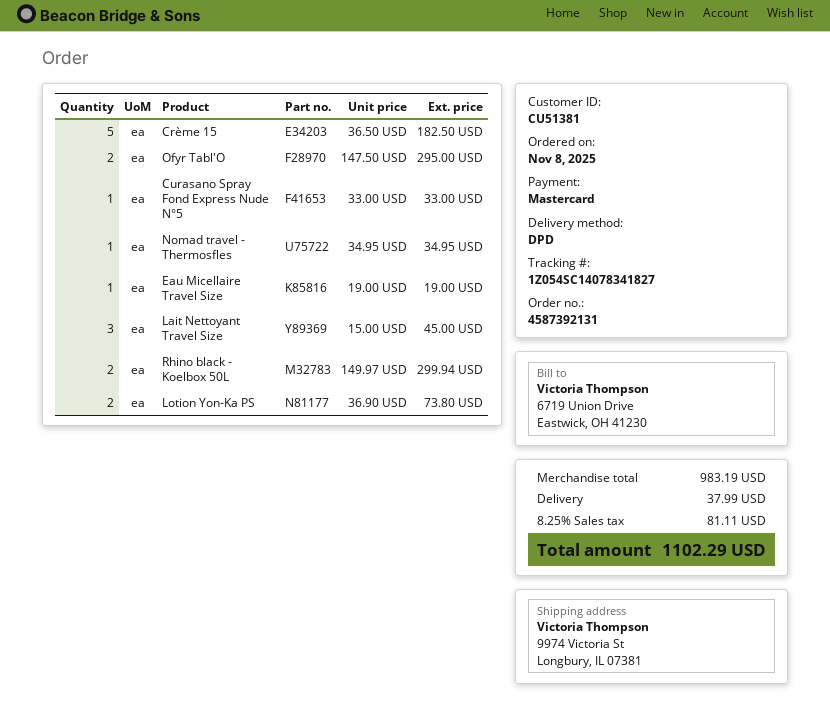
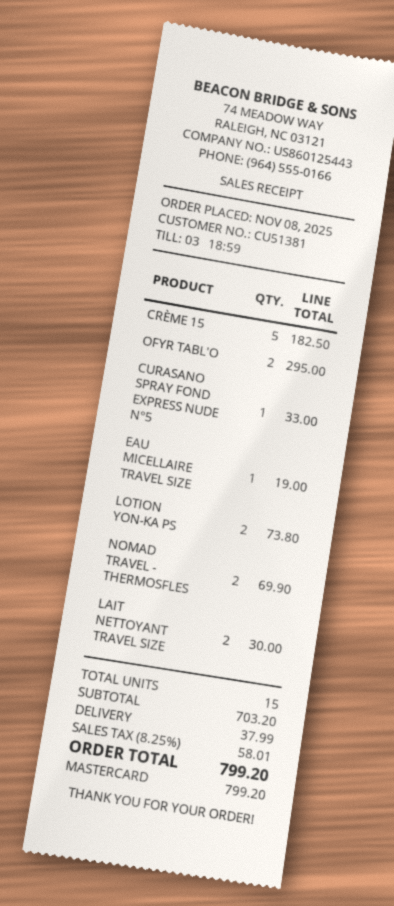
Nomad travel - Thermosfles: 1 for 34.95 -> 2 for 69.90
Lait Nettoyant Travel Size: 3 for 45.00 -> 2 for 30.00
Rhino black - Koelbox 50L: 2 for 299.94 -> none
subtotal: 983.19 -> 703.20
tax: 8.25% = 81.11 -> 8.25% = 58.01
total: 1102.29 -> 799.20

